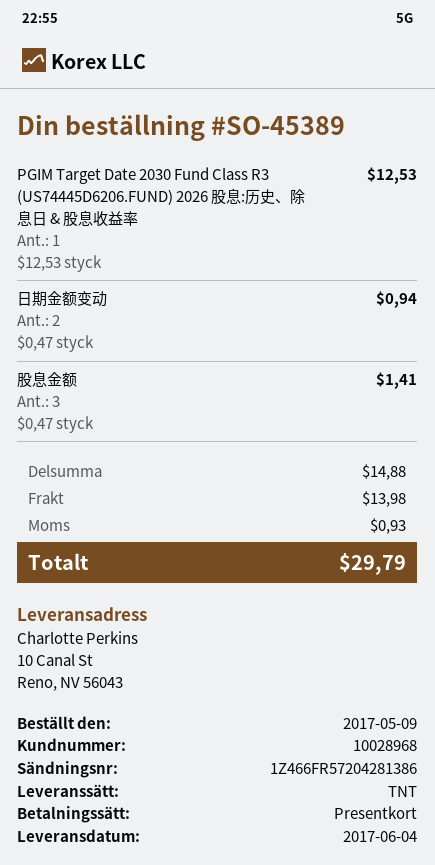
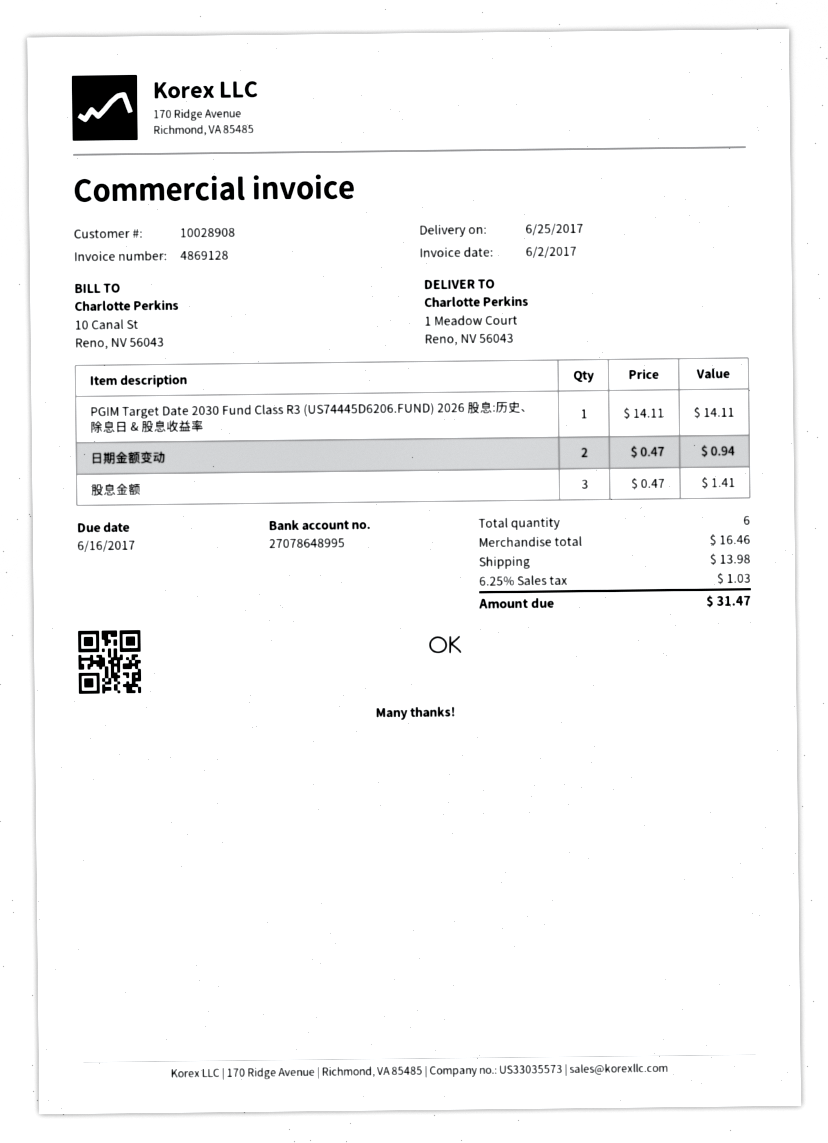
delivery date: 2017-06-04 -> 2017-06-25
customer number: 10028968 -> 10028908
ship to: 10 Canal St, Reno, NV 56043 -> 1 Meadow Court, Reno, NV 56043
PGIM Target Date 2030 Fund Class R3 (US74445D6206.FUND) 2026 股息:历史、除息日 & 股息收益率: 1 x 12.53 = 12.53 -> 1 x 14.11 = 14.11
subtotal: 14.88 -> 16.46
tax: 0.93 -> 1.03
total: 29.79 -> 31.47

